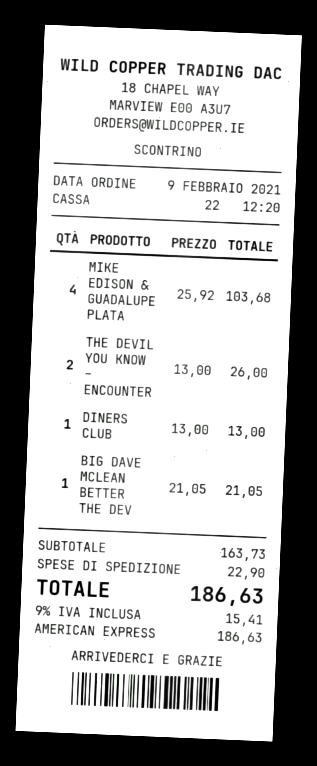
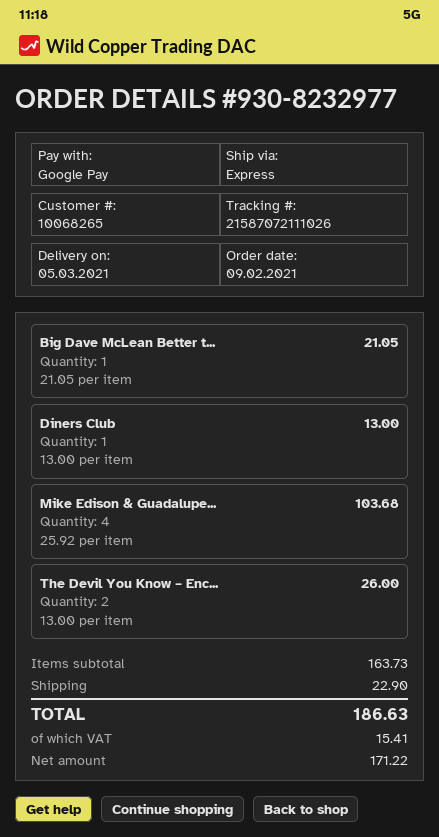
payment method: American Express -> Google Pay

